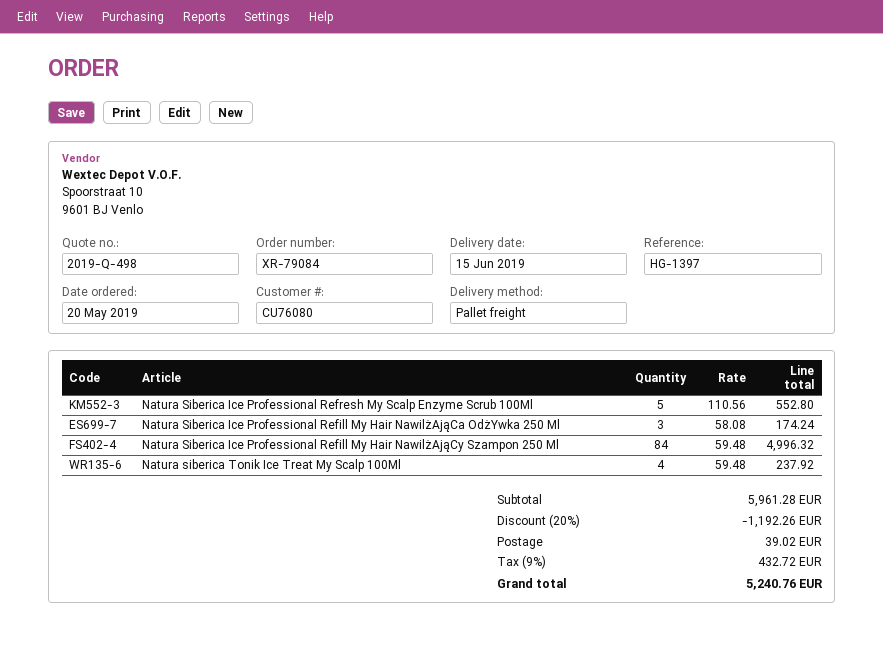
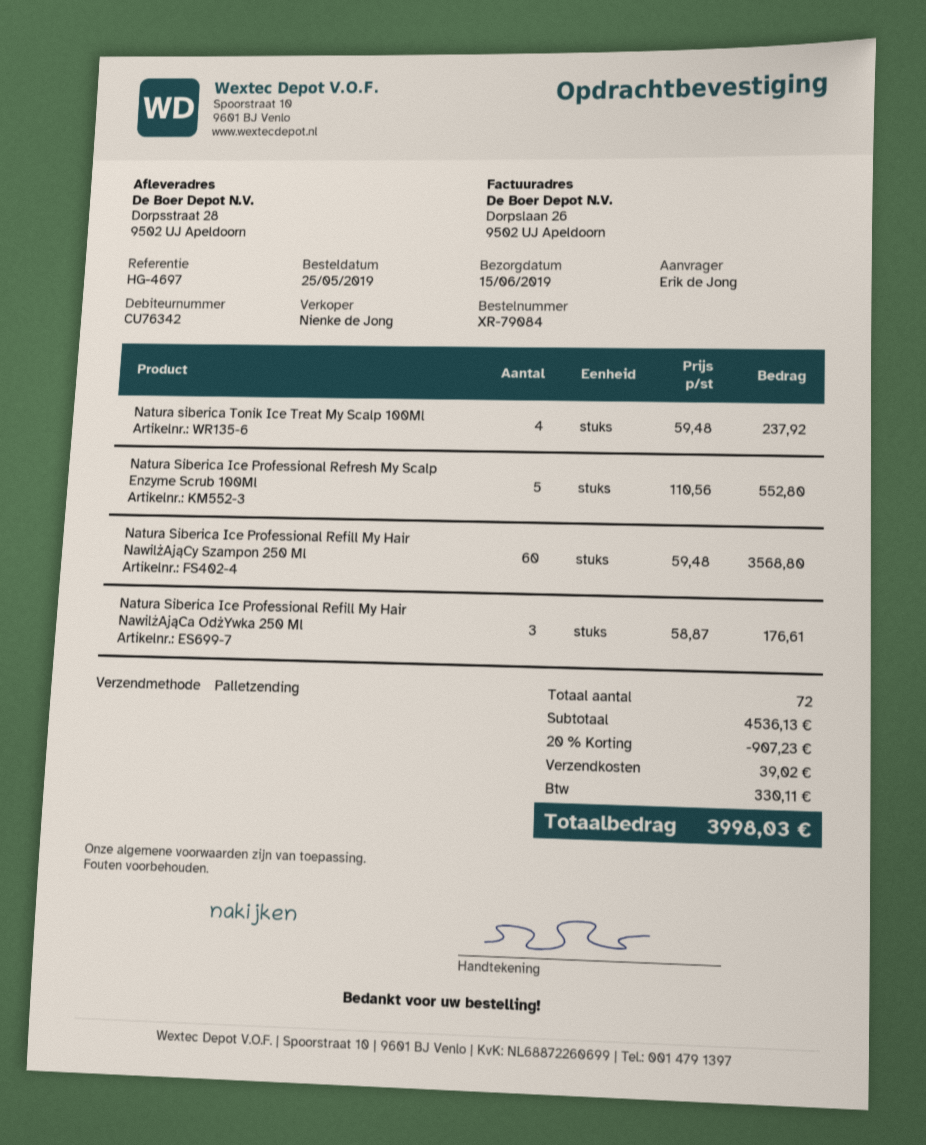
order date: 2019-05-20 -> 2019-05-25
customer number: CU76080 -> CU76342
reference: HG-1397 -> HG-4697
Natura Siberica Ice Professional Refill My Hair NawilżAjąCa OdżYwka 250 Ml: 3 x 58.08 = 174.24 -> 3 x 58.87 = 176.61
Natura Siberica Ice Professional Refill My Hair NawilżAjąCy Szampon 250 Ml: 84 x 59.48 = 4996.32 -> 60 x 59.48 = 3568.80
subtotal: 5961.28 -> 4536.13
discount: 20% = 1192.26 -> 20% = 907.23
tax: 432.72 -> 330.11
total: 5240.76 -> 3998.03

